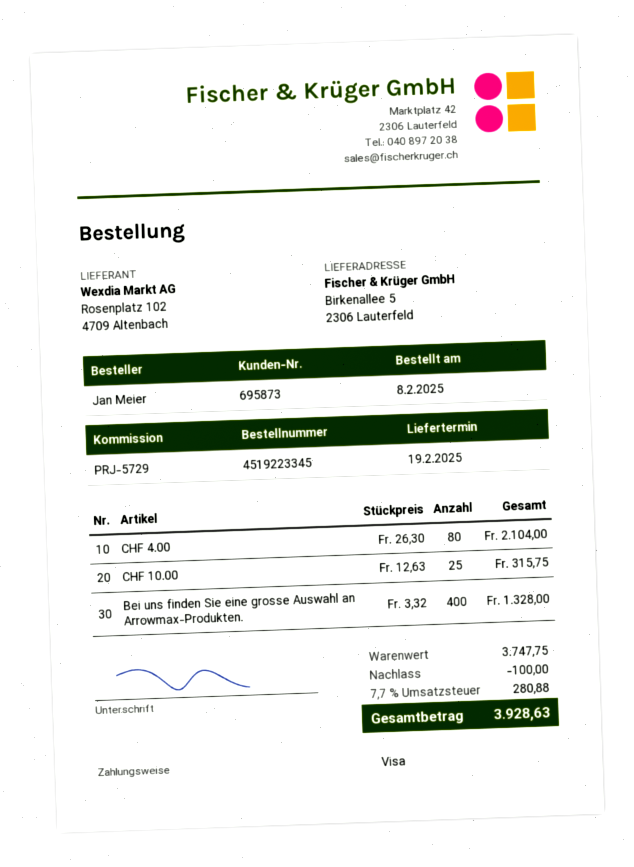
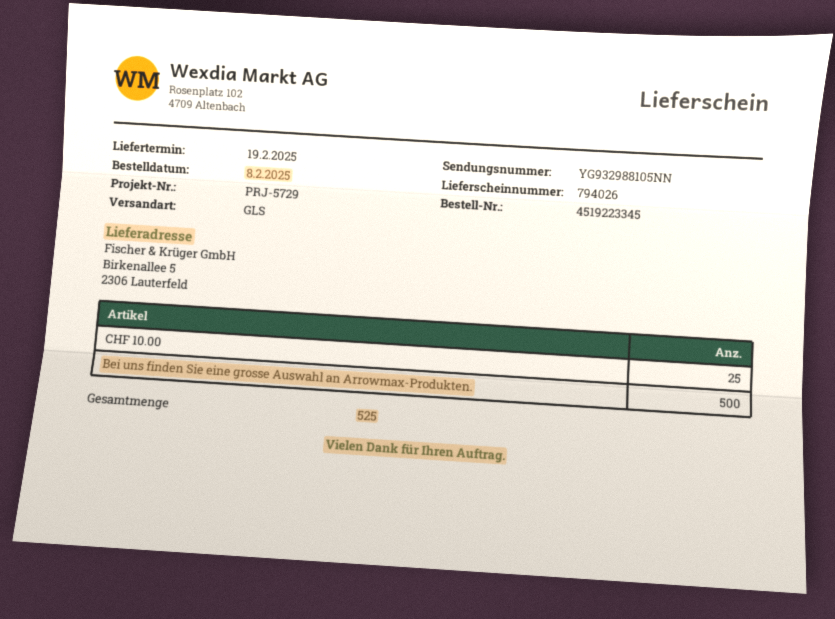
CHF 4.00: 80 -> none
Bei uns finden Sie eine grosse Auswahl an Arrowmax-Produkten.: 400 -> 500

